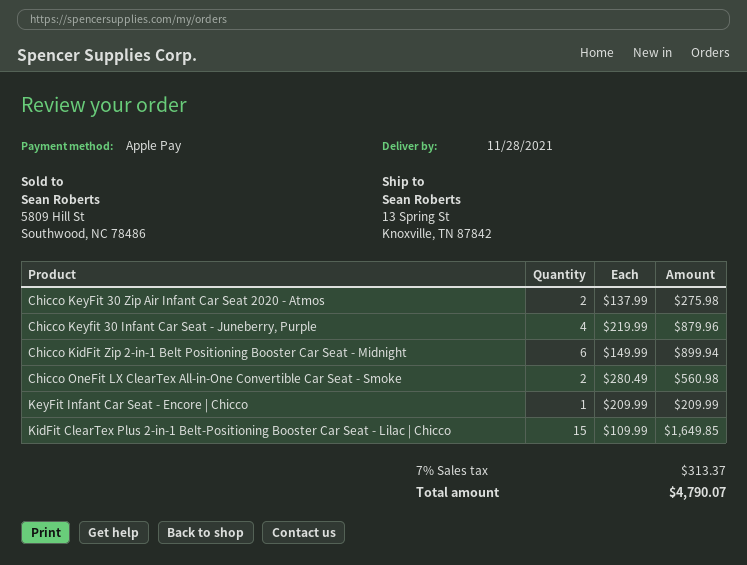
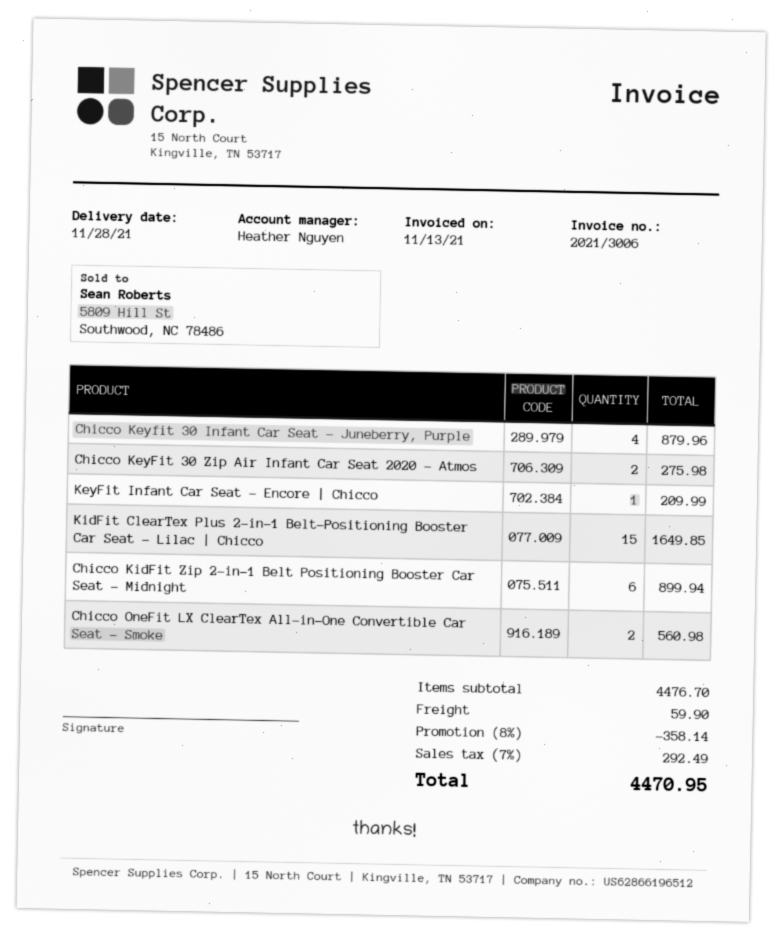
discount: none -> 8% = 358.14
shipping: none -> 59.90
tax: 7% = 313.37 -> 7% = 292.49
total: 4790.07 -> 4470.95

